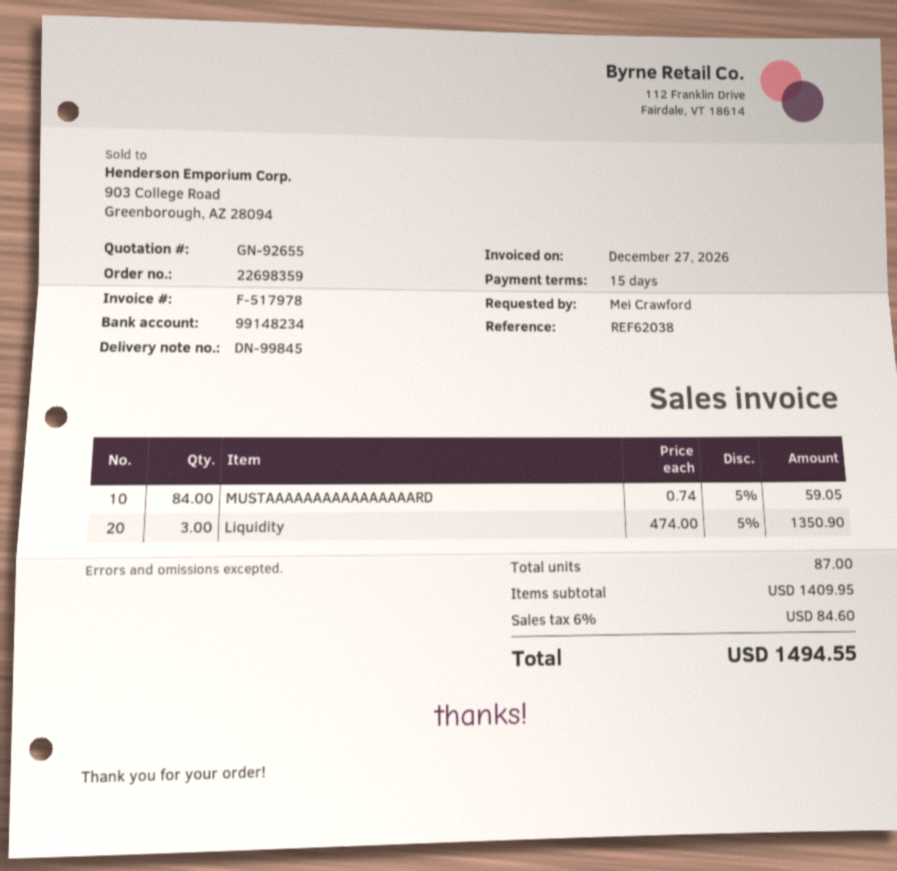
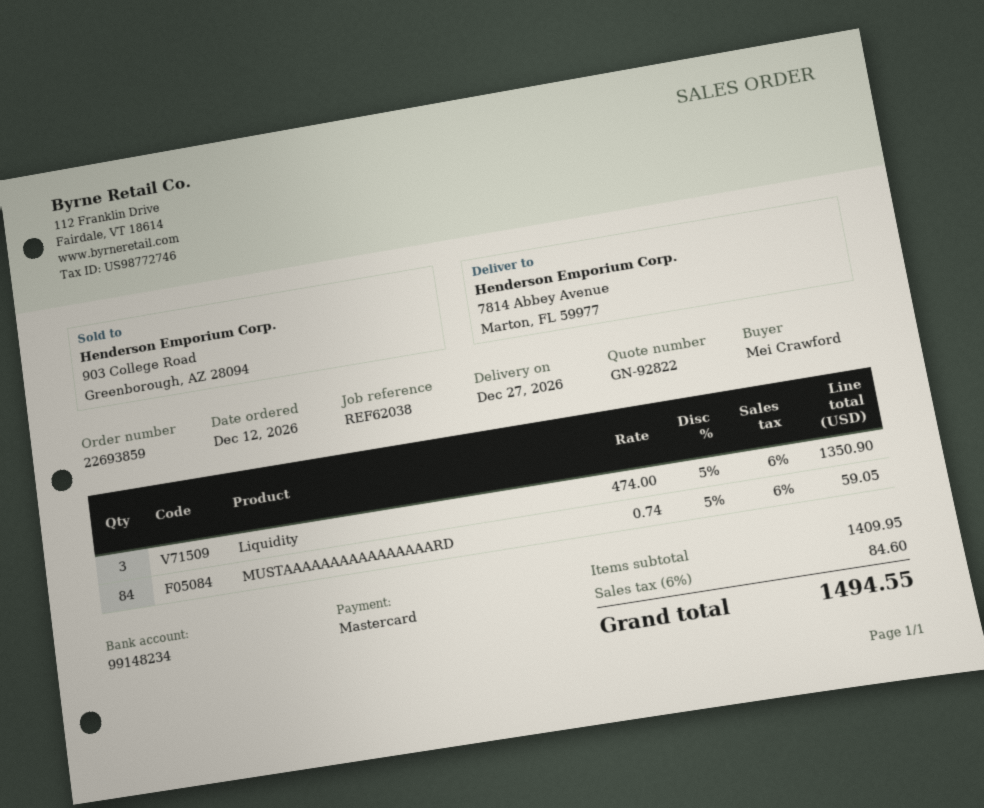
quote number: GN-92655 -> GN-92822
order number: 22698359 -> 22693859

